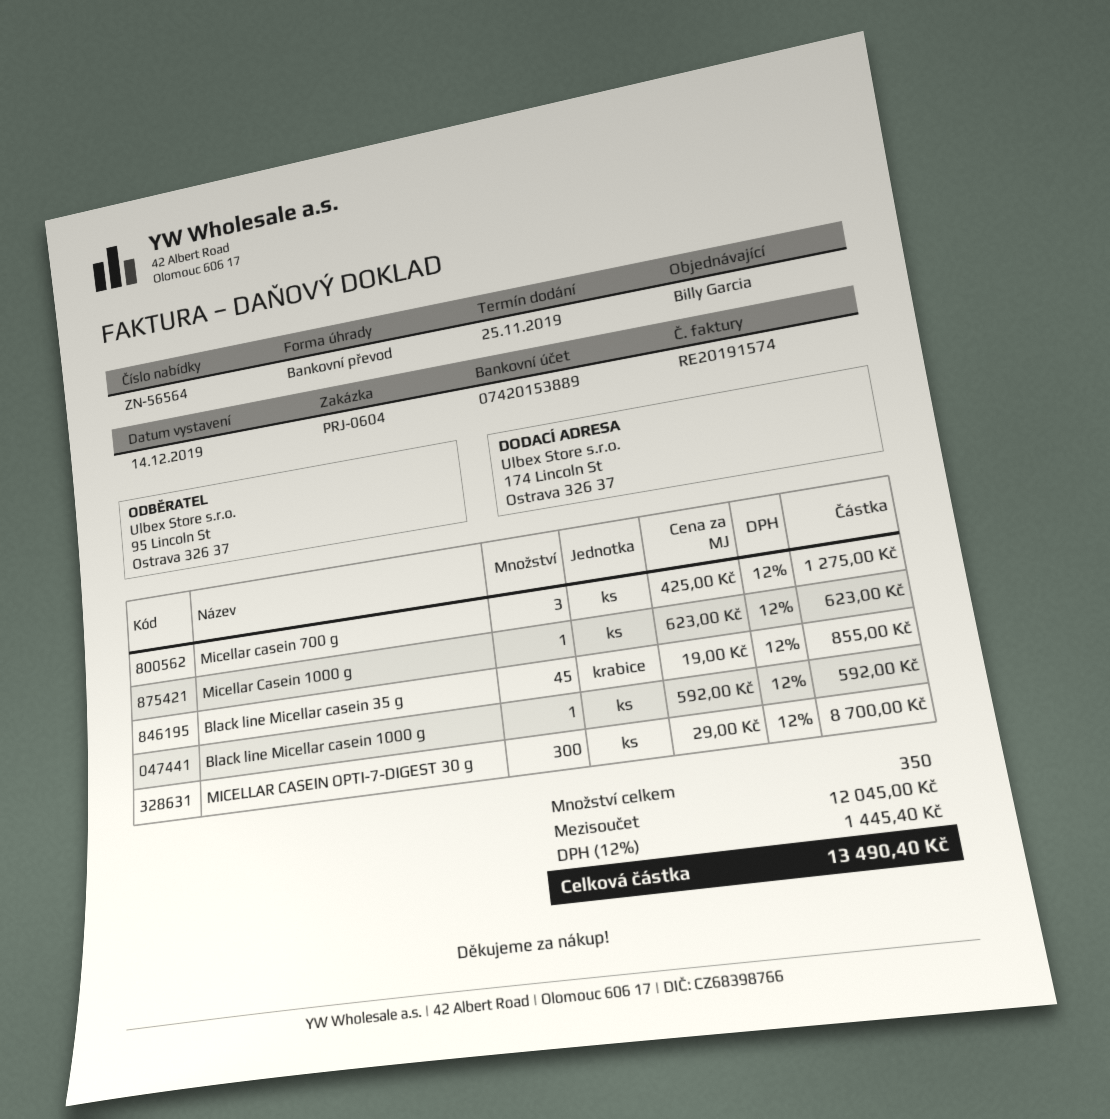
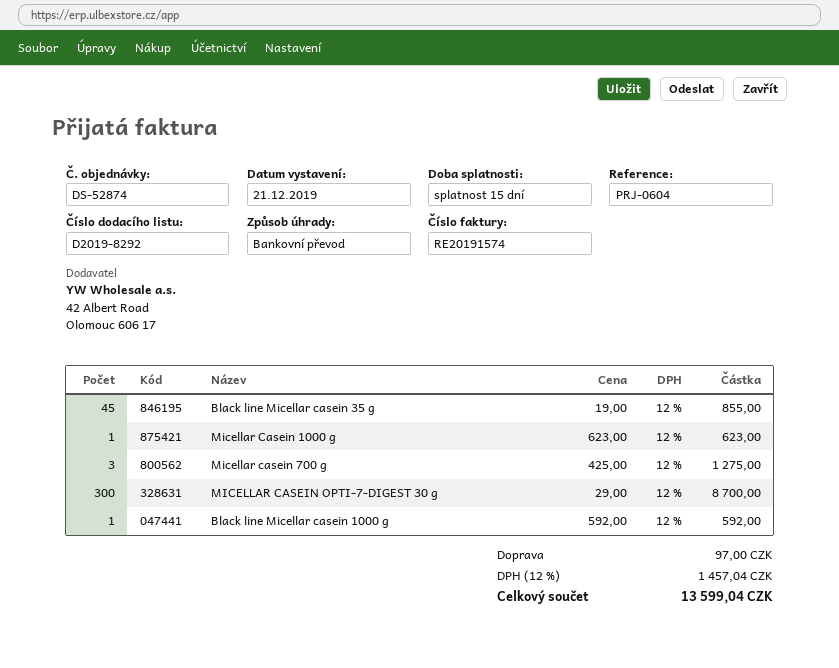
invoice date: 2019-12-14 -> 2019-12-21
shipping: none -> 97.00
tax: 12% = 1445.40 -> 12% = 1457.04
total: 13490.40 -> 13599.04

